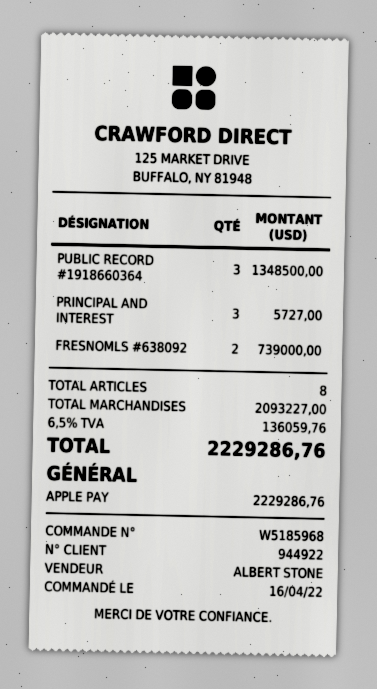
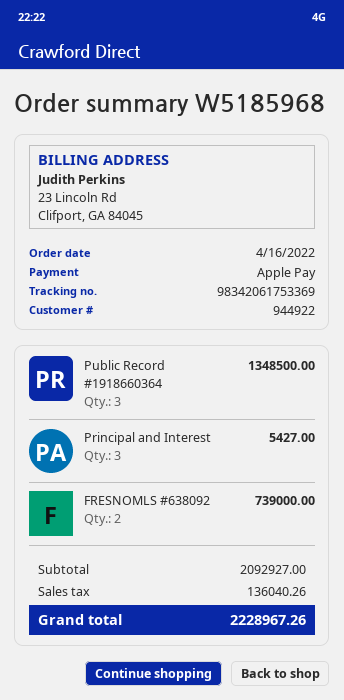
PRINCIPAL AND INTEREST: 3 for 5727.00 -> 3 for 5427.00
subtotal: 2093227.00 -> 2092927.00
tax: 136059.76 -> 136040.26
total: 2229286.76 -> 2228967.26

